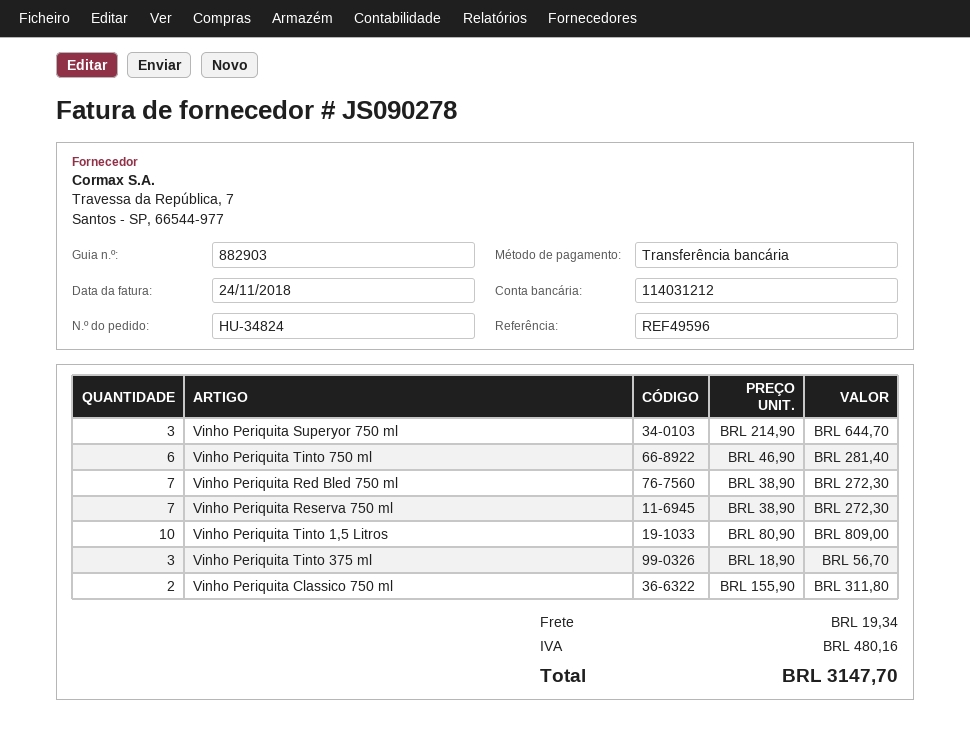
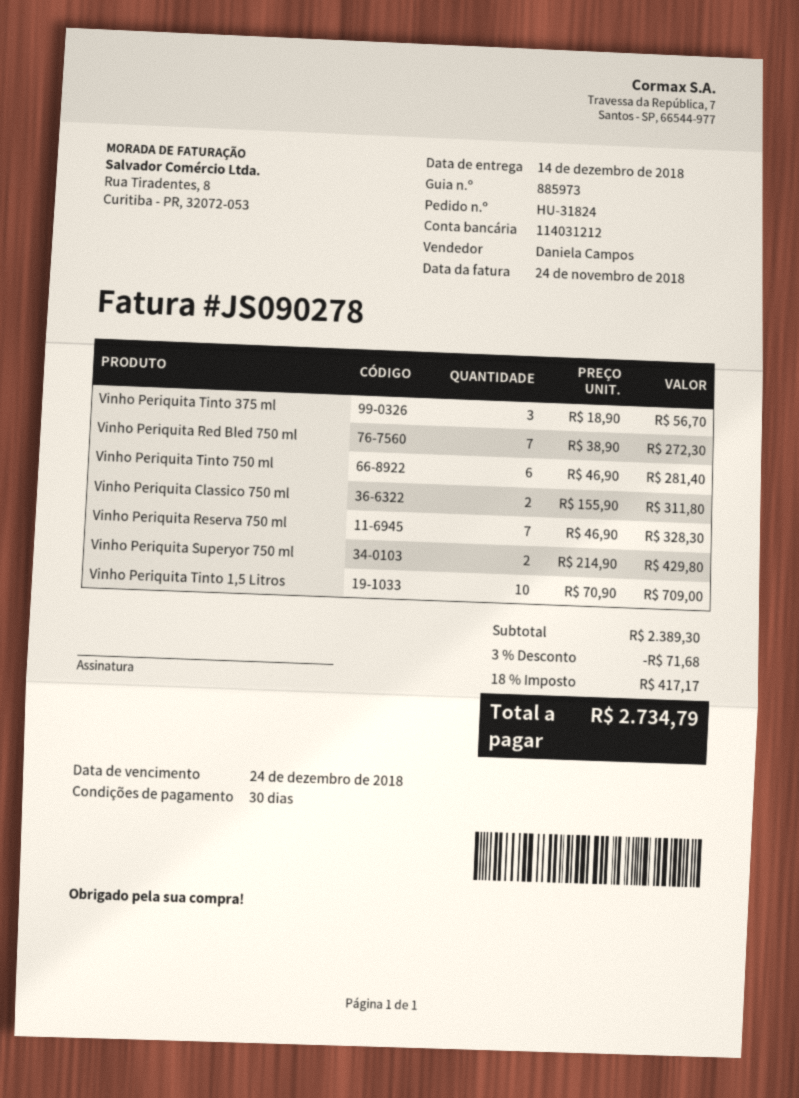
order number: HU-34824 -> HU-31824
delivery note number: 882903 -> 885973
Vinho Periquita Superyor 750 ml: 3 x 214.90 = 644.70 -> 2 x 214.90 = 429.80
Vinho Periquita Reserva 750 ml: 7 x 38.90 = 272.30 -> 7 x 46.90 = 328.30
Vinho Periquita Tinto 1,5 Litros: 10 x 80.90 = 809.00 -> 10 x 70.90 = 709.00
discount: none -> 3% = 71.68
shipping: 19.34 -> none
tax: 480.16 -> 417.17
total: 3147.70 -> 2734.79

